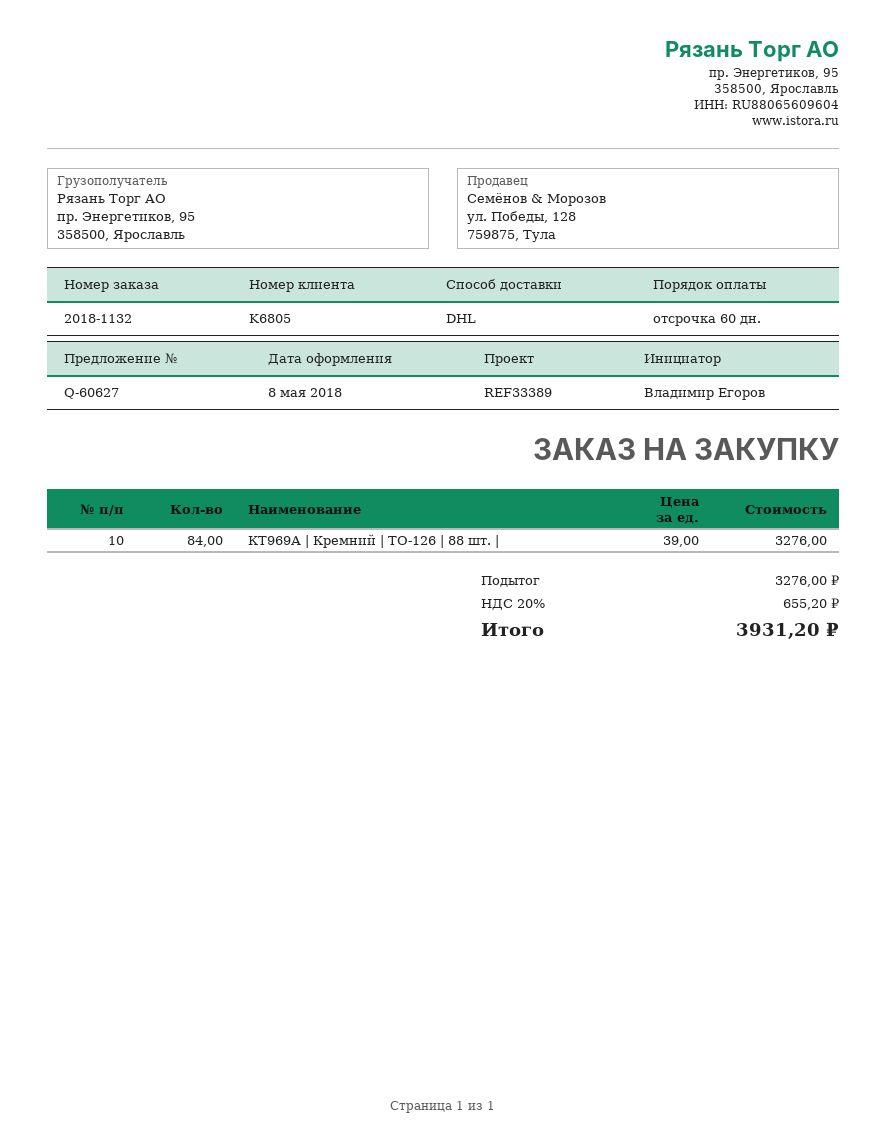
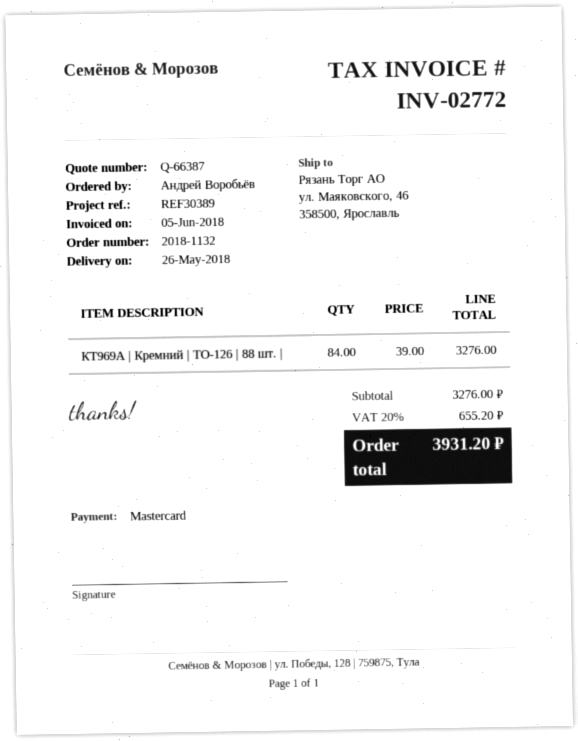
quote number: Q-60627 -> Q-66387
reference: REF33389 -> REF30389
ordered by: Владимир Егоров -> Андрей Воробьёв
ship to: пр. Энергетиков, 95, 358500, Ярославль -> ул. Маяковского, 46, 358500, Ярославль

